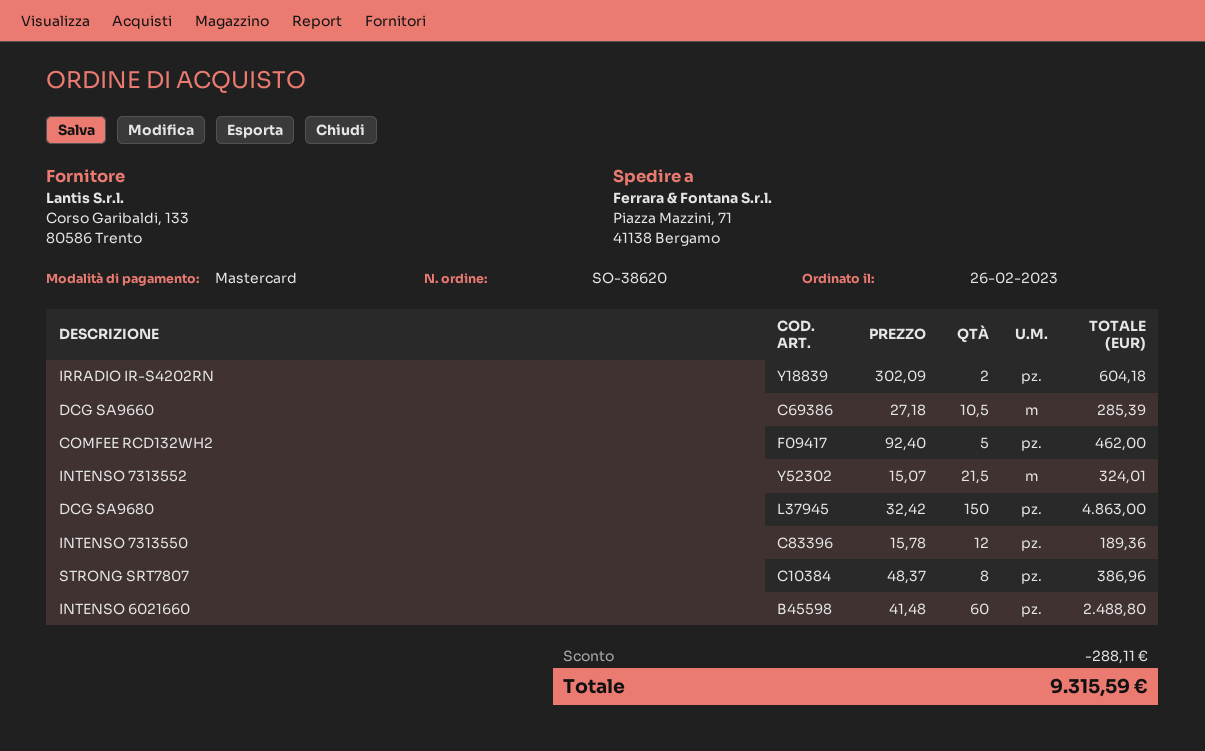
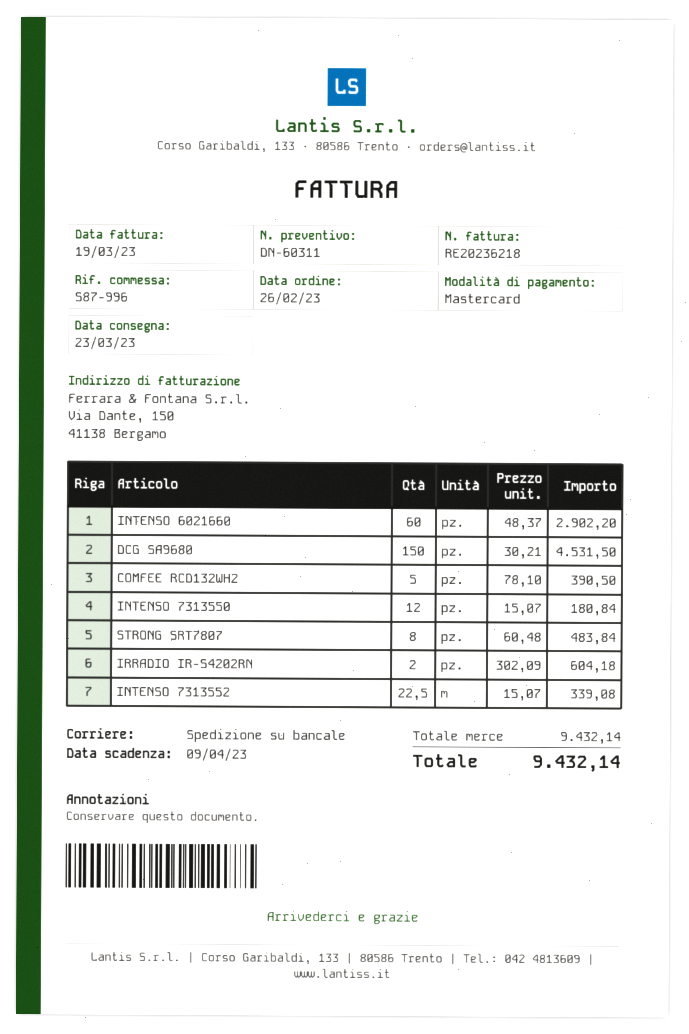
DCG SA9660: 10.5 x 27.18 = 285.39 -> none
COMFEE RCD132WH2: 5 x 92.40 = 462.00 -> 5 x 78.10 = 390.50
INTENSO 7313552: 21.5 x 15.07 = 324.01 -> 22.5 x 15.07 = 339.08
DCG SA9680: 150 x 32.42 = 4863.00 -> 150 x 30.21 = 4531.50
INTENSO 7313550: 12 x 15.78 = 189.36 -> 12 x 15.07 = 180.84
STRONG SRT7807: 8 x 48.37 = 386.96 -> 8 x 60.48 = 483.84
INTENSO 6021660: 60 x 41.48 = 2488.80 -> 60 x 48.37 = 2902.20
discount: 288.11 -> none
total: 9315.59 -> 9432.14

